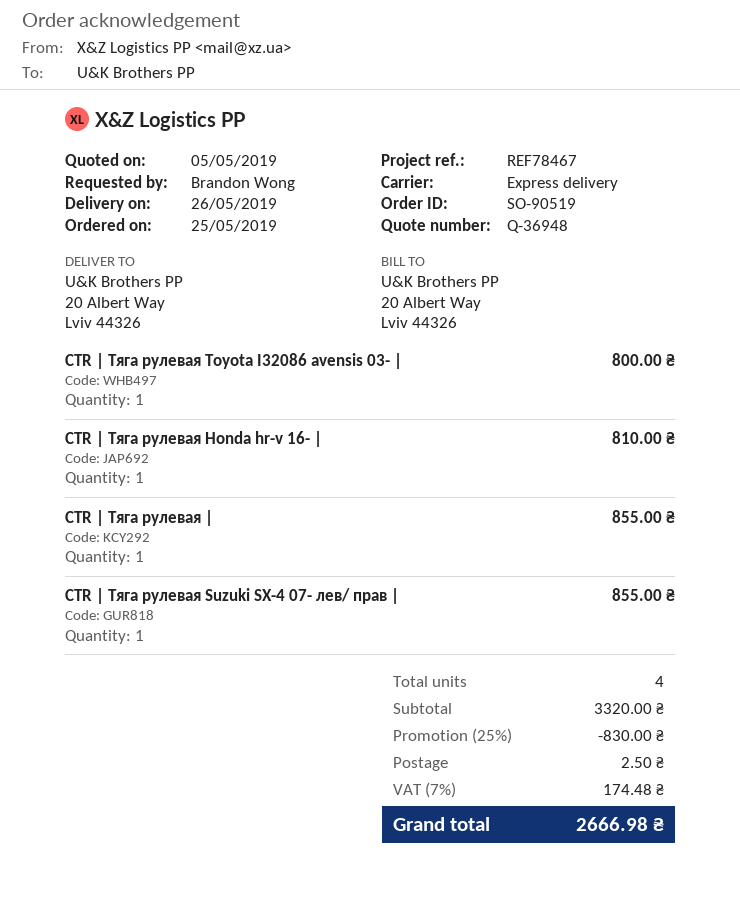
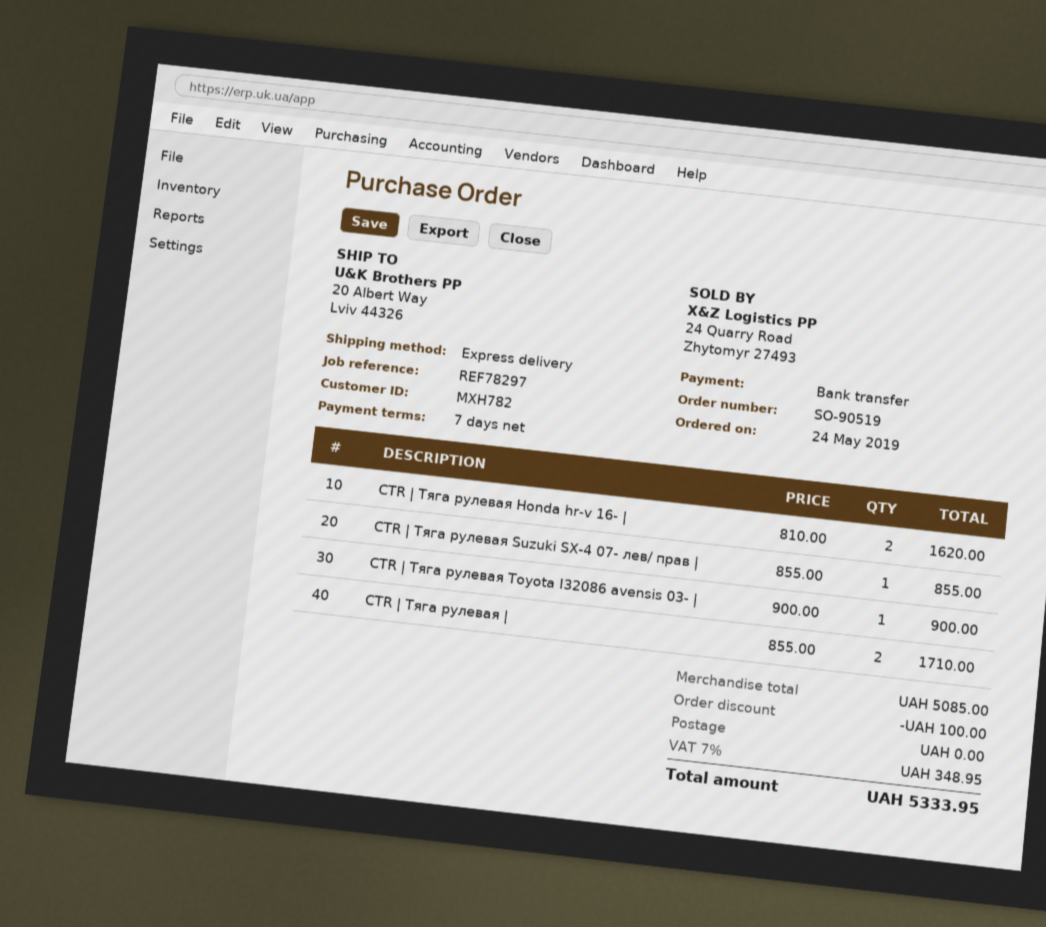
order date: 2019-05-25 -> 2019-05-24
reference: REF78467 -> REF78297
CTR | Тяга рулевая Toyota I32086 avensis 03- |: 1 for 800.00 -> 1 for 900.00
CTR | Тяга рулевая Honda hr-v 16- |: 1 for 810.00 -> 2 for 1620.00
CTR | Тяга рулевая |: 1 for 855.00 -> 2 for 1710.00
subtotal: 3320.00 -> 5085.00
discount: 830.00 -> 100.00
shipping: 2.50 -> 0.00
tax: 7% = 174.48 -> 7% = 348.95
total: 2666.98 -> 5333.95

